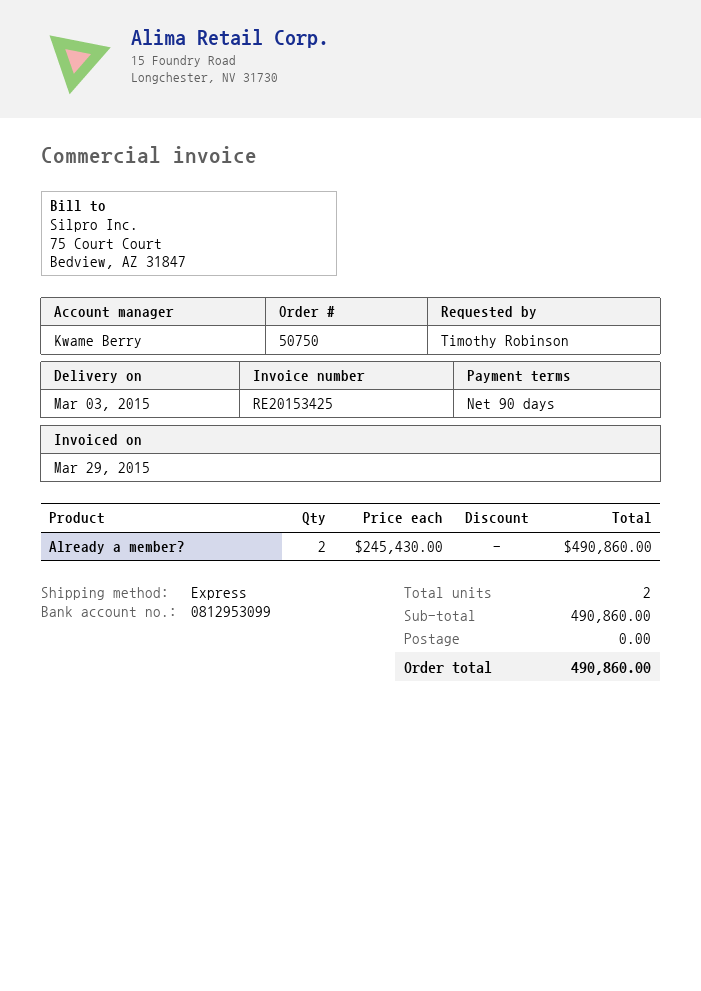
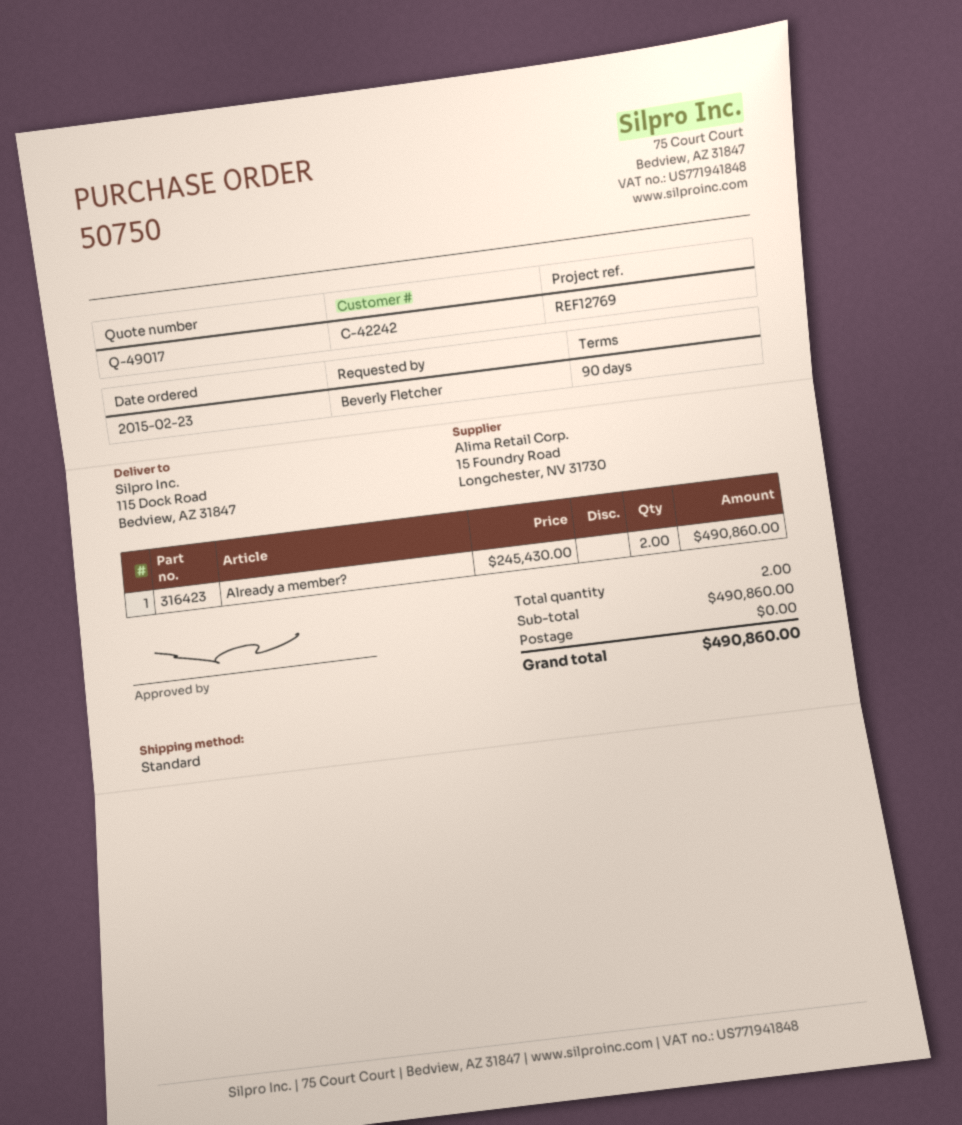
ordered by: Timothy Robinson -> Beverly Fletcher
shipping method: express -> standard

